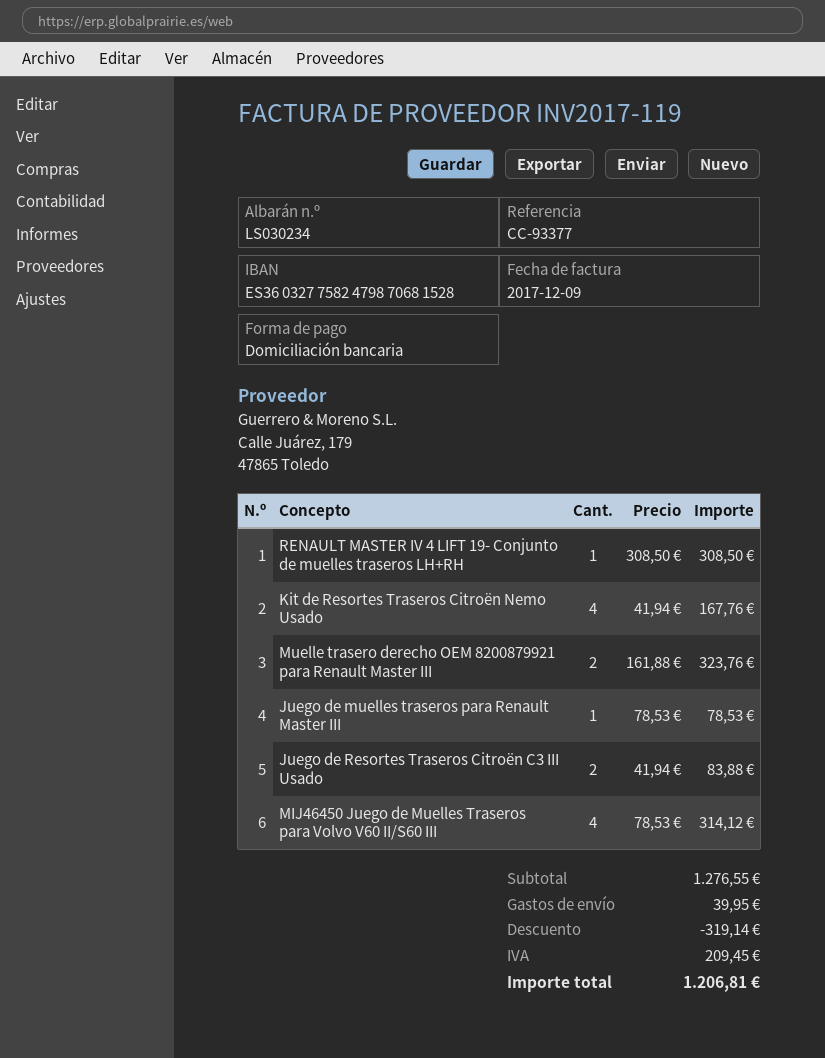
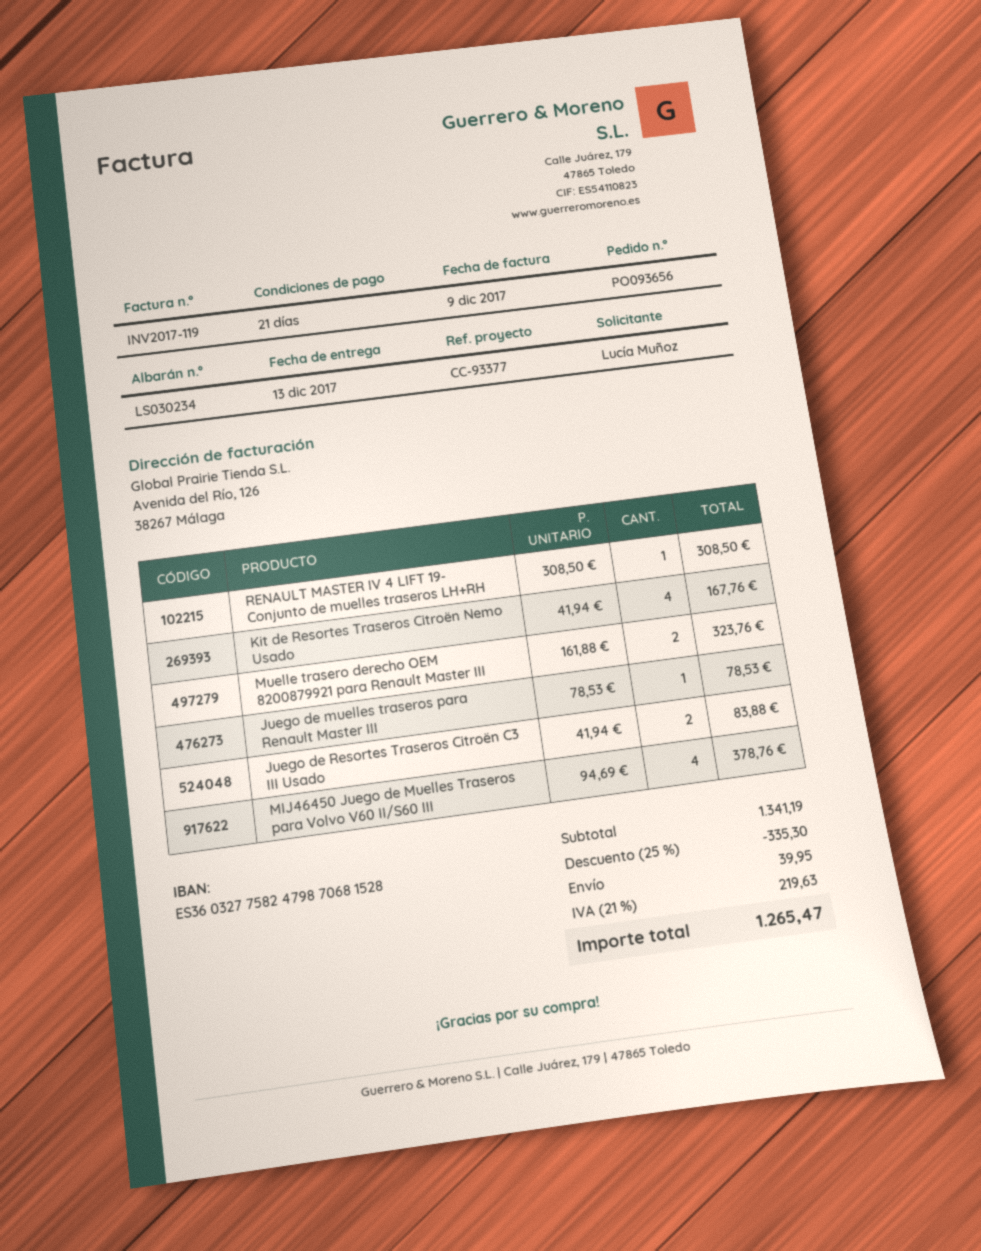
MIJ46450 Juego de Muelles Traseros para Volvo V60 II/S60 III: 4 x 78.53 = 314.12 -> 4 x 94.69 = 378.76
subtotal: 1276.55 -> 1341.19
discount: 319.14 -> 335.30
tax: 209.45 -> 219.63
total: 1206.81 -> 1265.47

